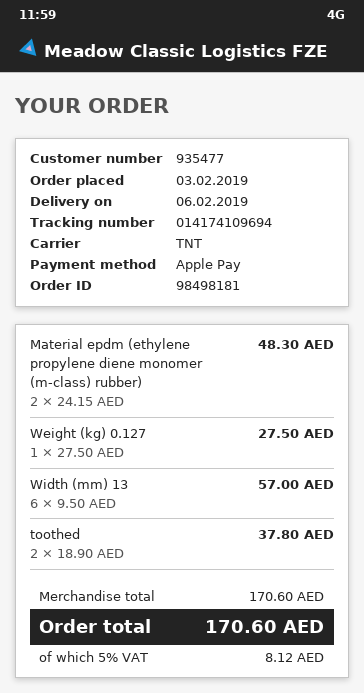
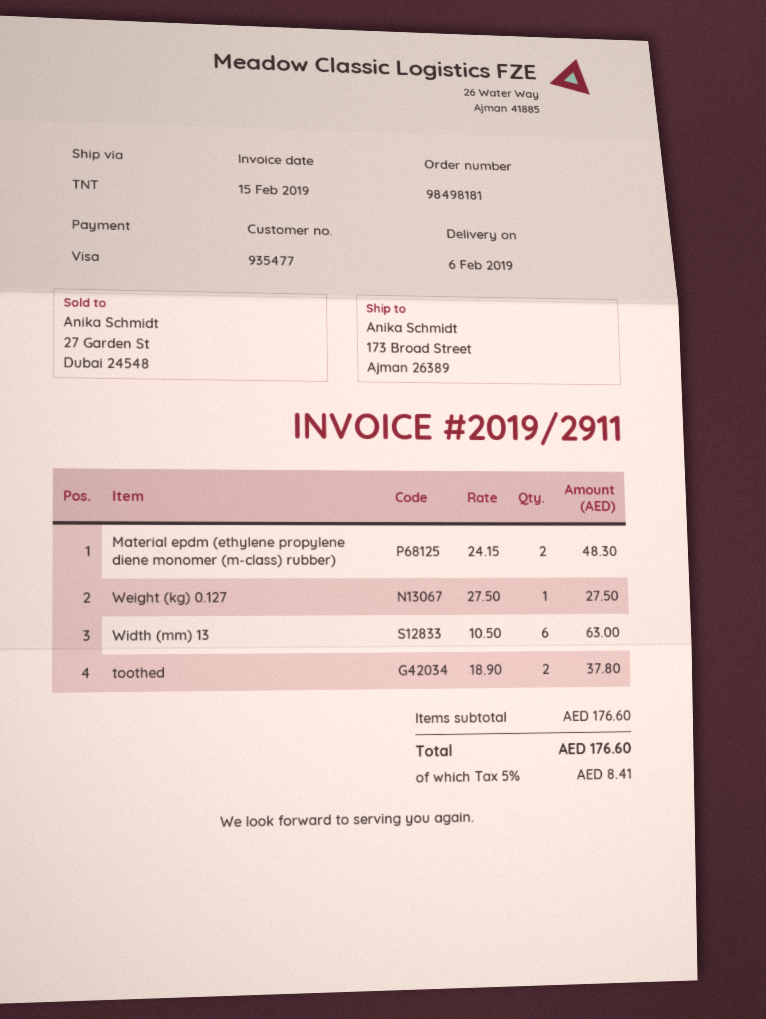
payment method: Apple Pay -> Visa
Width (mm) 13: 6 x 9.50 = 57.00 -> 6 x 10.50 = 63.00
subtotal: 170.60 -> 176.60
tax: 5% = 8.12 -> 5% = 8.41
total: 170.60 -> 176.60

